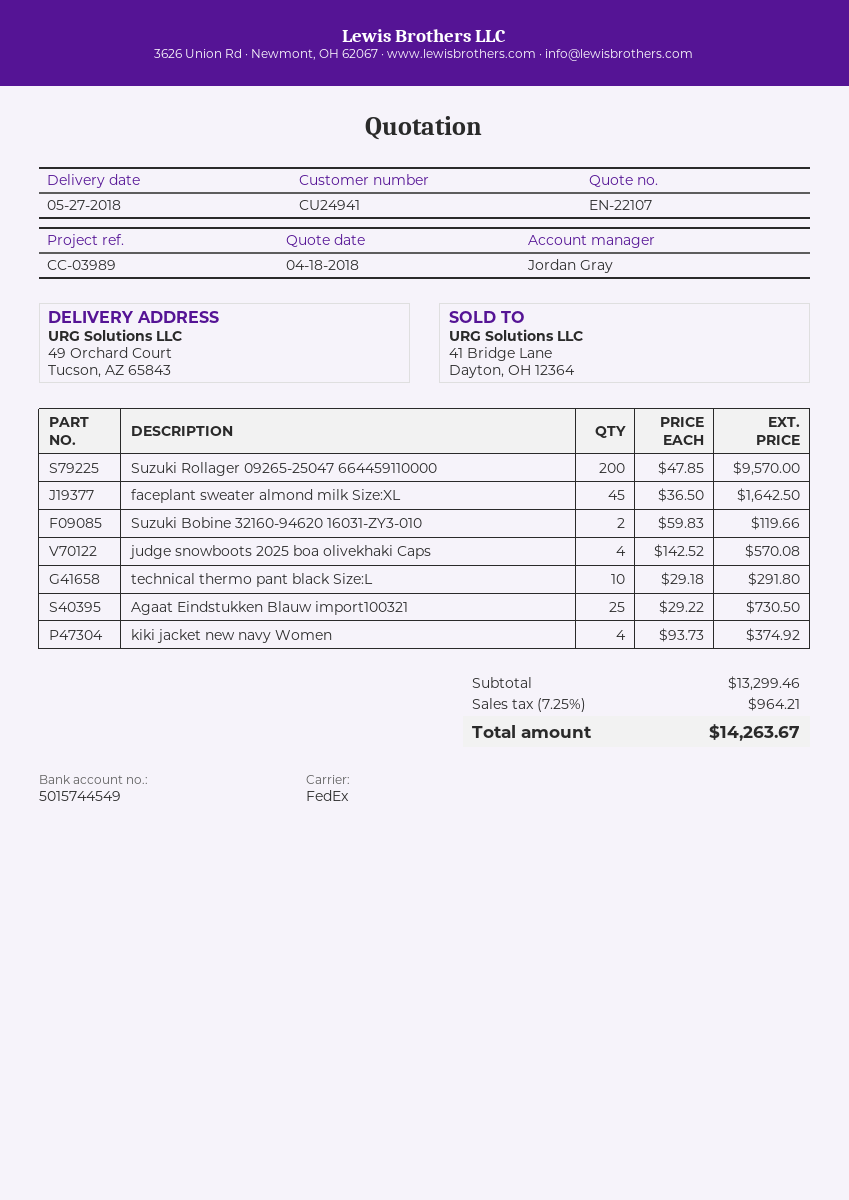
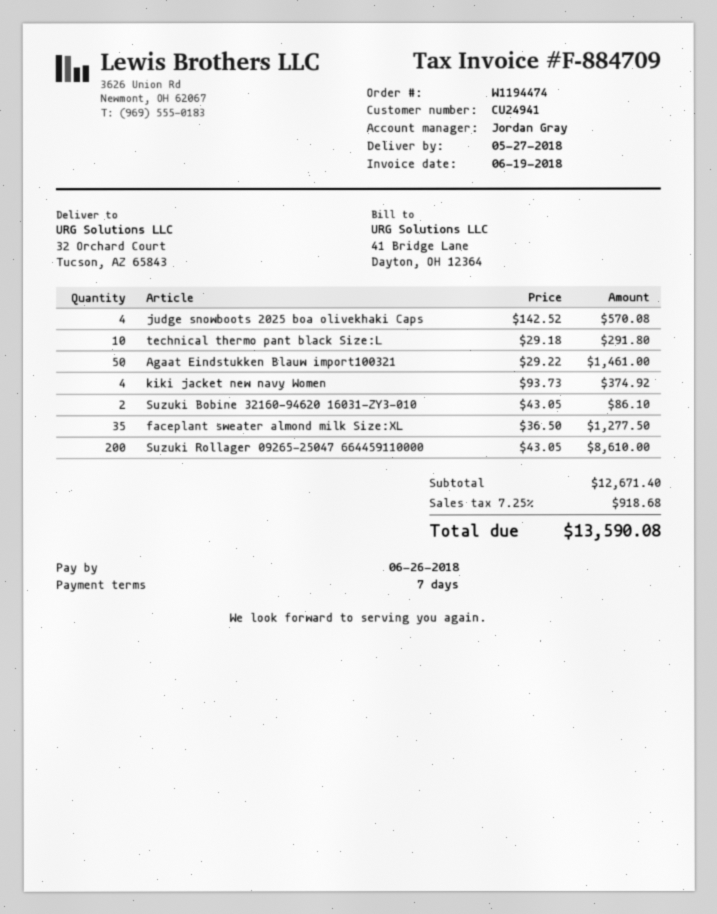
ship to: 49 Orchard Court, Tucson, AZ 65843 -> 32 Orchard Court, Tucson, AZ 65843
Suzuki Rollager 09265-25047 664459110000: 200 x 47.85 = 9570.00 -> 200 x 43.05 = 8610.00
faceplant sweater almond milk Size:XL: 45 x 36.50 = 1642.50 -> 35 x 36.50 = 1277.50
Suzuki Bobine 32160-94620 16031-ZY3-010: 2 x 59.83 = 119.66 -> 2 x 43.05 = 86.10
Agaat Eindstukken Blauw import100321: 25 x 29.22 = 730.50 -> 50 x 29.22 = 1461.00
subtotal: 13299.46 -> 12671.40
tax: 7.25% = 964.21 -> 7.25% = 918.68
total: 14263.67 -> 13590.08

